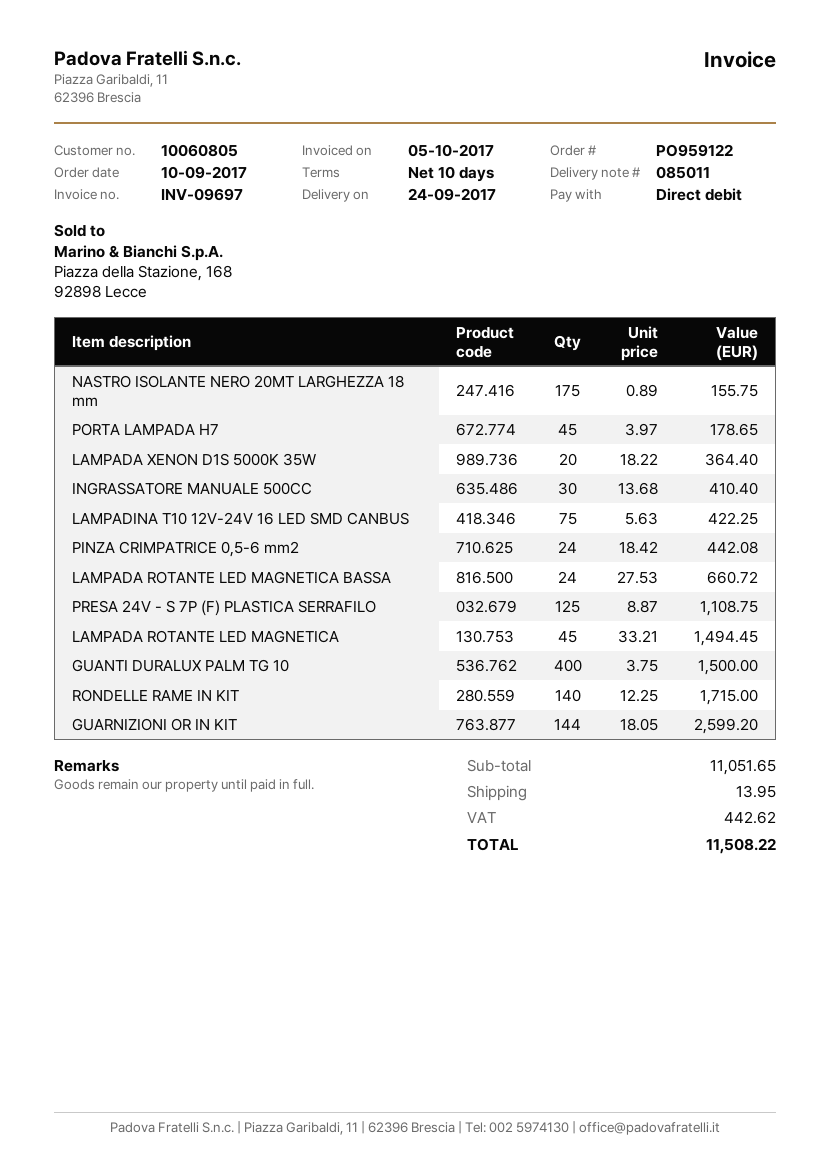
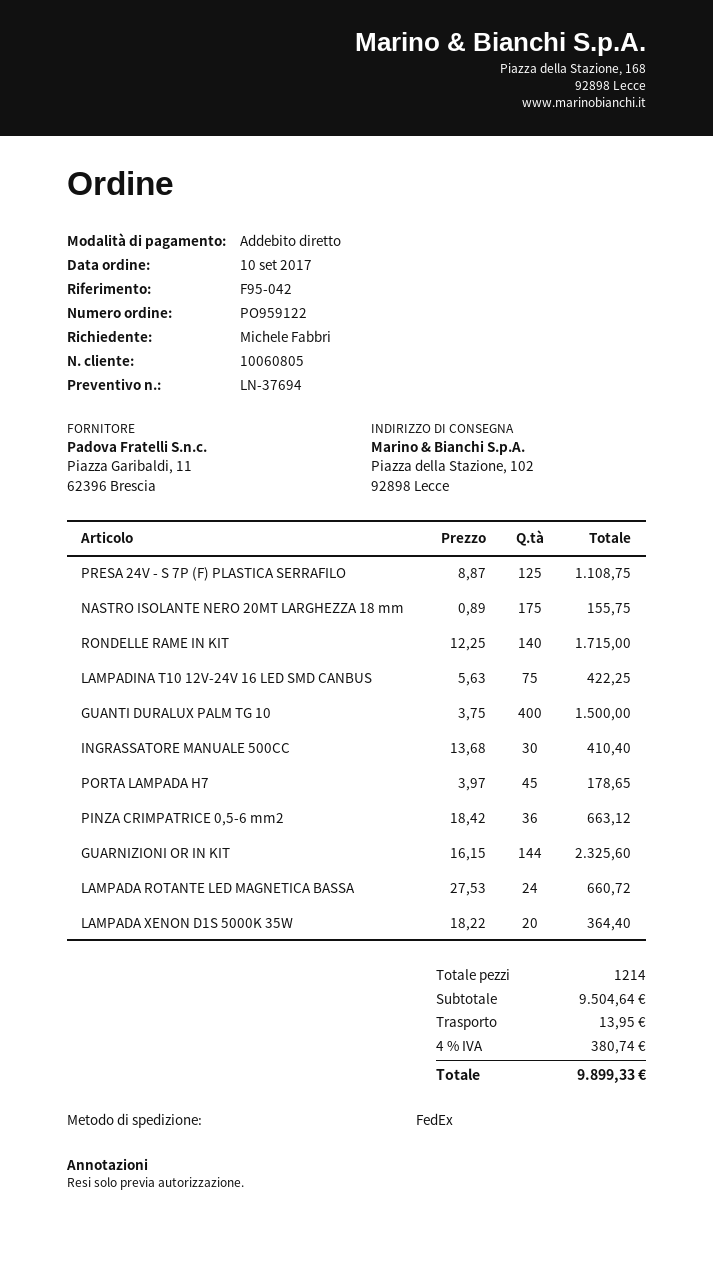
PINZA CRIMPATRICE 0,5-6 mm2: 24 x 18.42 = 442.08 -> 36 x 18.42 = 663.12
LAMPADA ROTANTE LED MAGNETICA: 45 x 33.21 = 1494.45 -> none
GUARNIZIONI OR IN KIT: 144 x 18.05 = 2599.20 -> 144 x 16.15 = 2325.60
subtotal: 11051.65 -> 9504.64
tax: 442.62 -> 380.74
total: 11508.22 -> 9899.33

